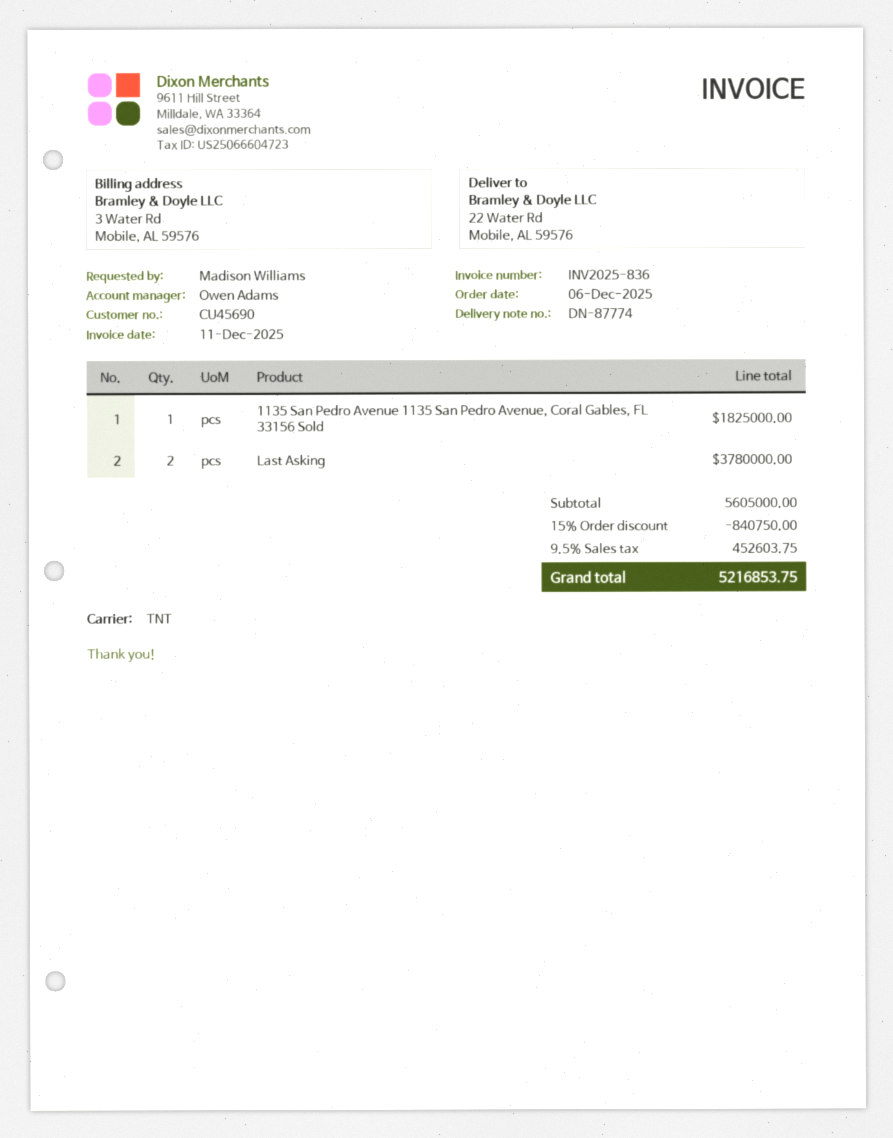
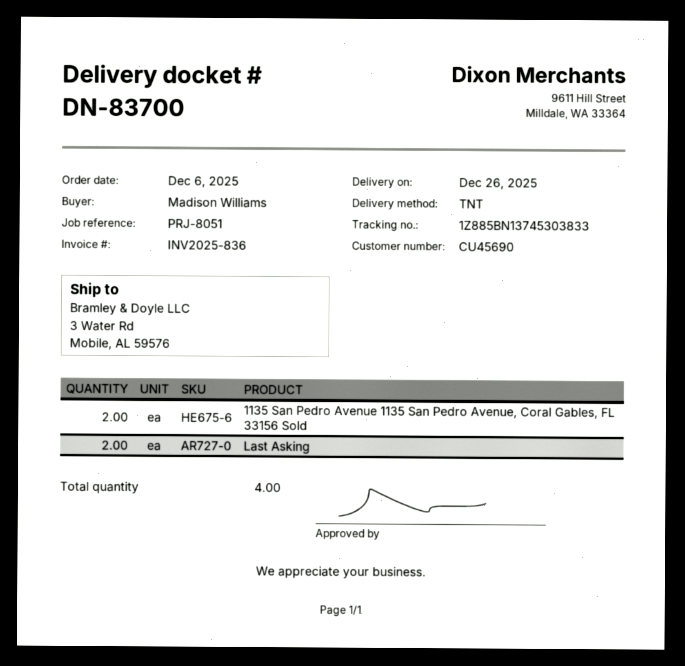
delivery note number: DN-87774 -> DN-83700
ship to: 22 Water Rd, Mobile, AL 59576 -> 3 Water Rd, Mobile, AL 59576
1135 San Pedro Avenue 1135 San Pedro Avenue, Coral Gables, FL 33156 Sold: 1 -> 2

